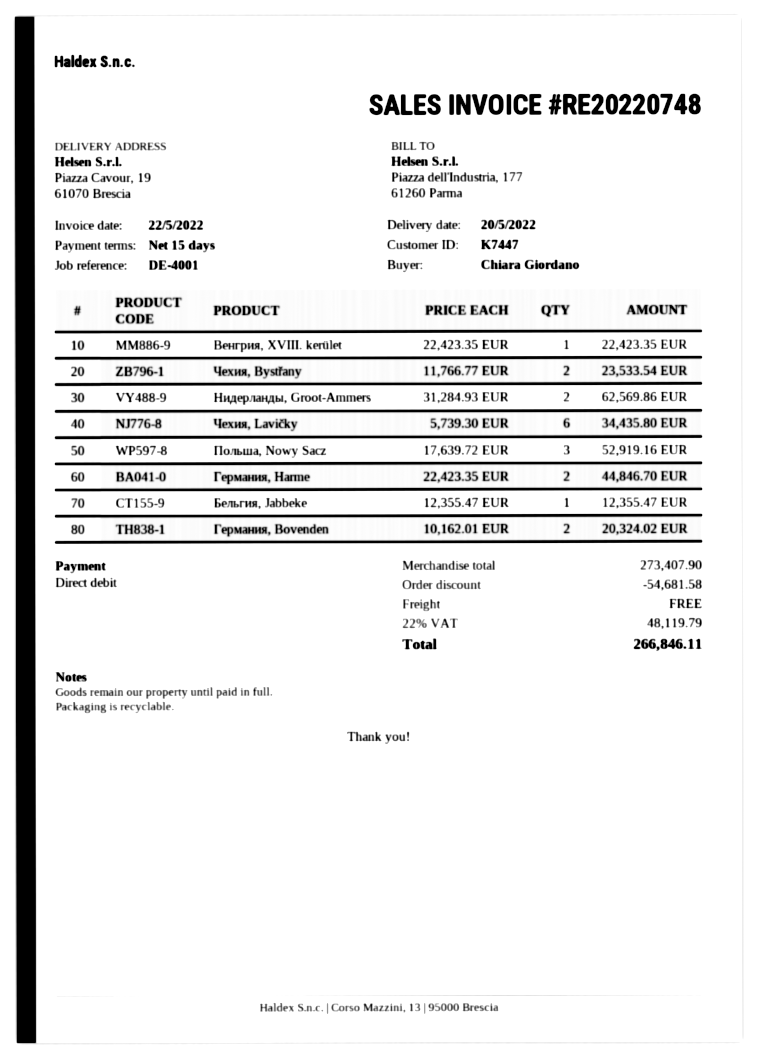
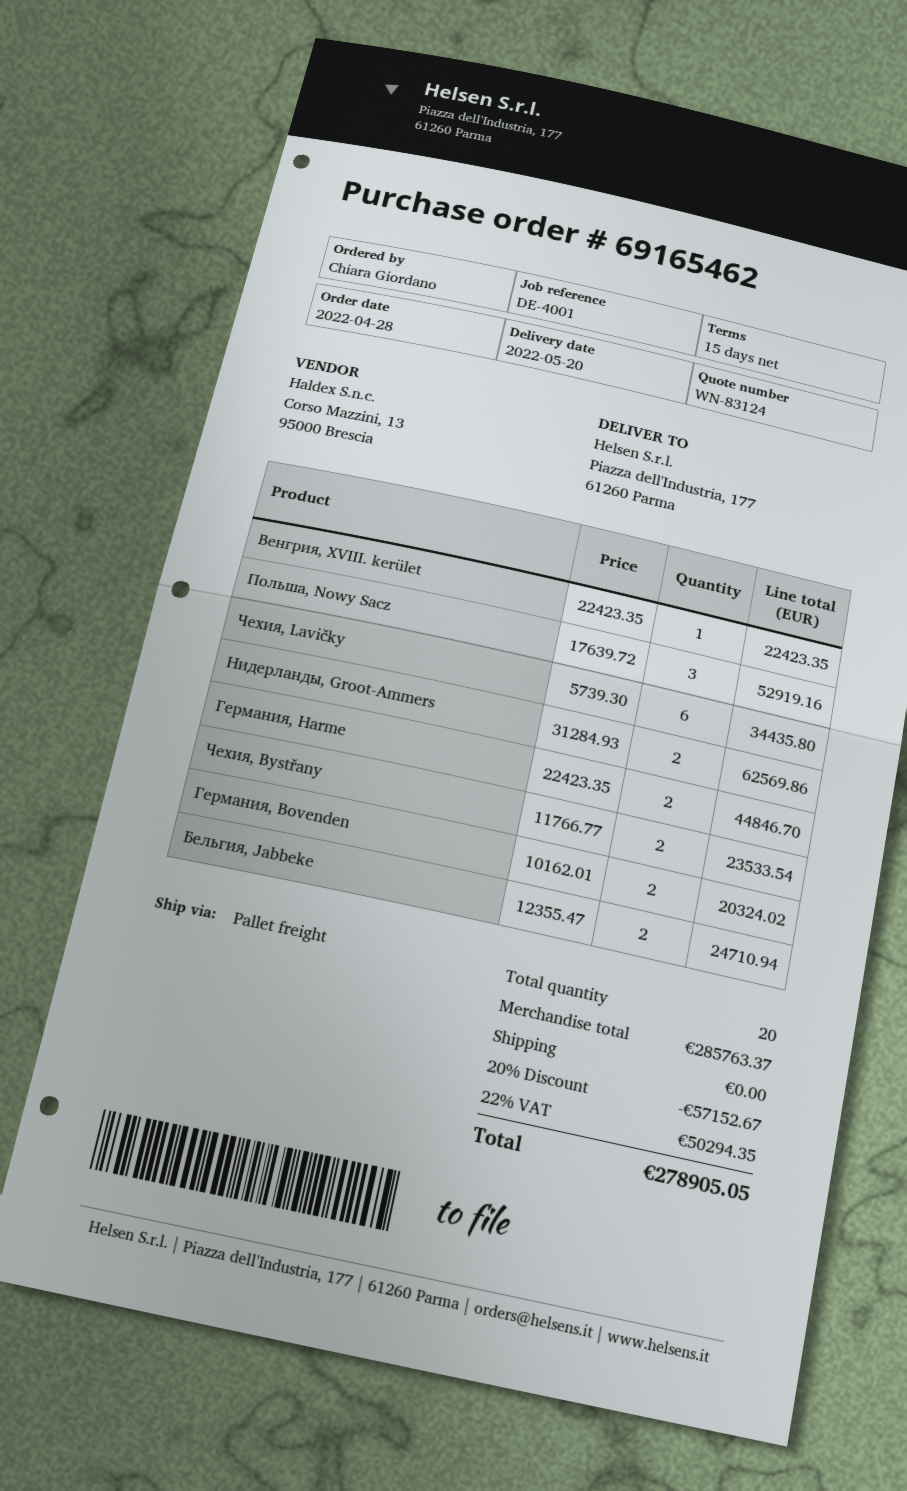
ship to: Piazza Cavour, 19, 61070 Brescia -> Piazza dell'Industria, 177, 61260 Parma
Бельгия, Jabbeke: 1 x 12355.47 = 12355.47 -> 2 x 12355.47 = 24710.94
subtotal: 273407.90 -> 285763.37
discount: 54681.58 -> 57152.67
tax: 22% = 48119.79 -> 22% = 50294.35
total: 266846.11 -> 278905.05

